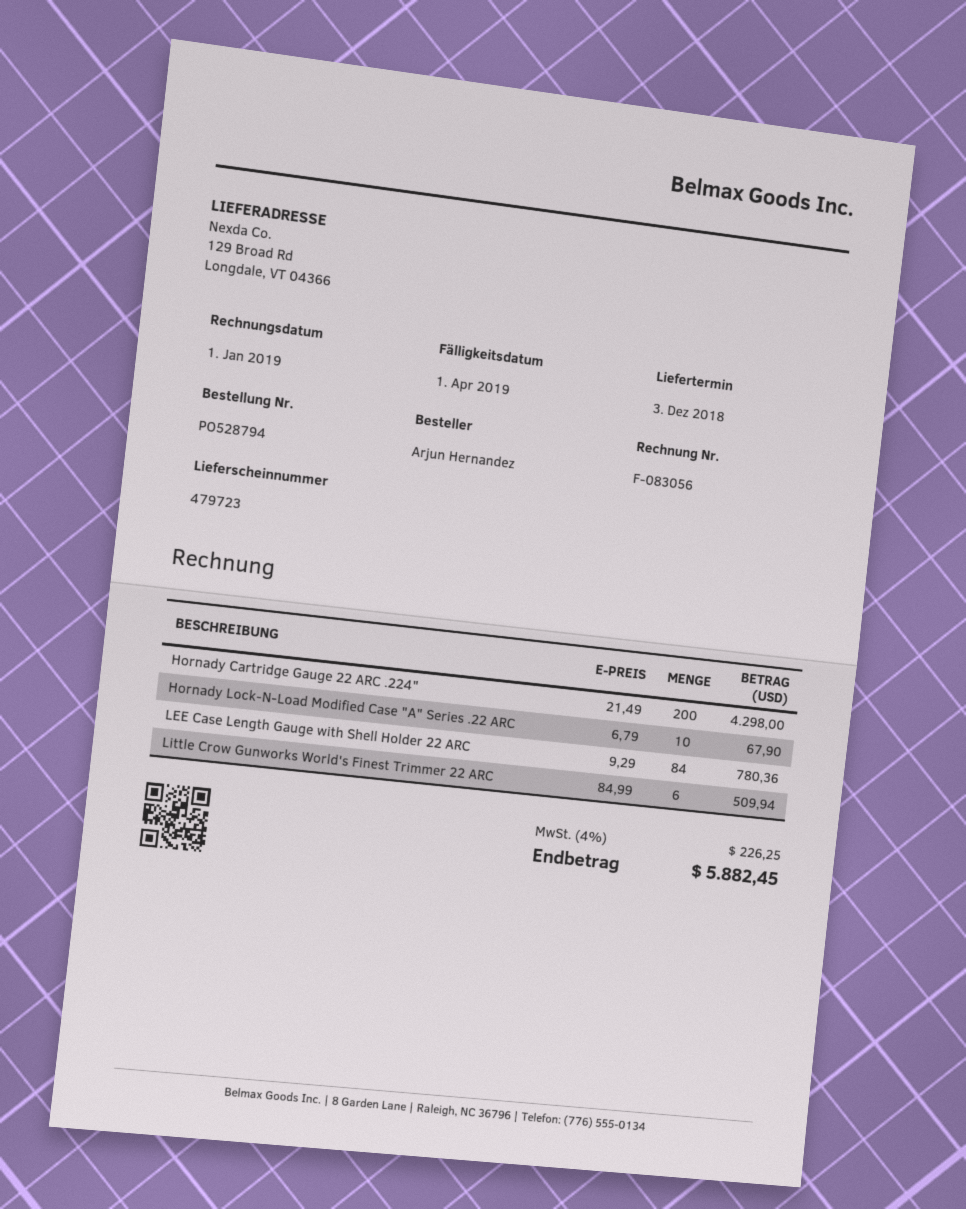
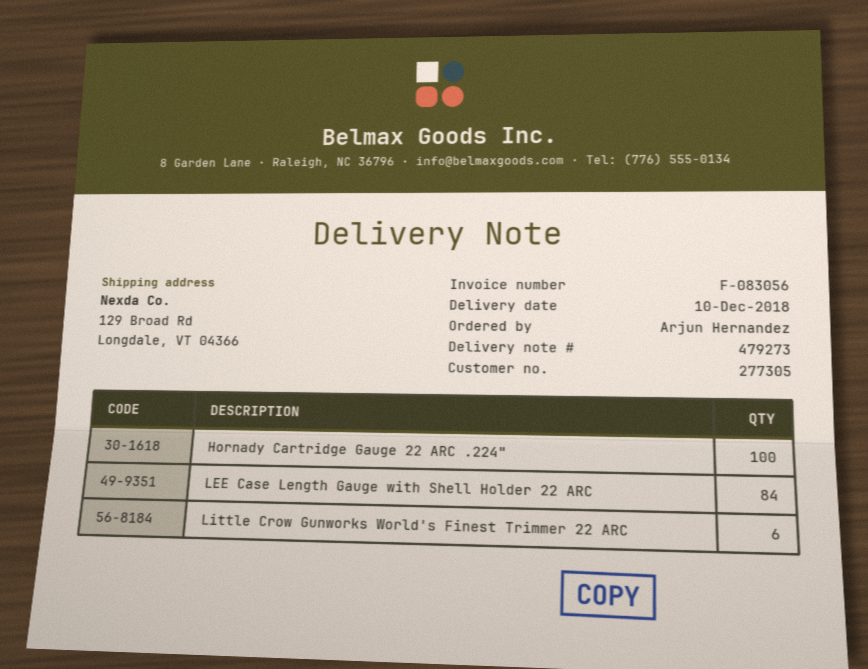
delivery note number: 479723 -> 479273
delivery date: 2018-12-03 -> 2018-12-10
Hornady Cartridge Gauge 22 ARC .224": 200 -> 100
Hornady Lock-N-Load Modified Case "A" Series .22 ARC: 10 -> none

